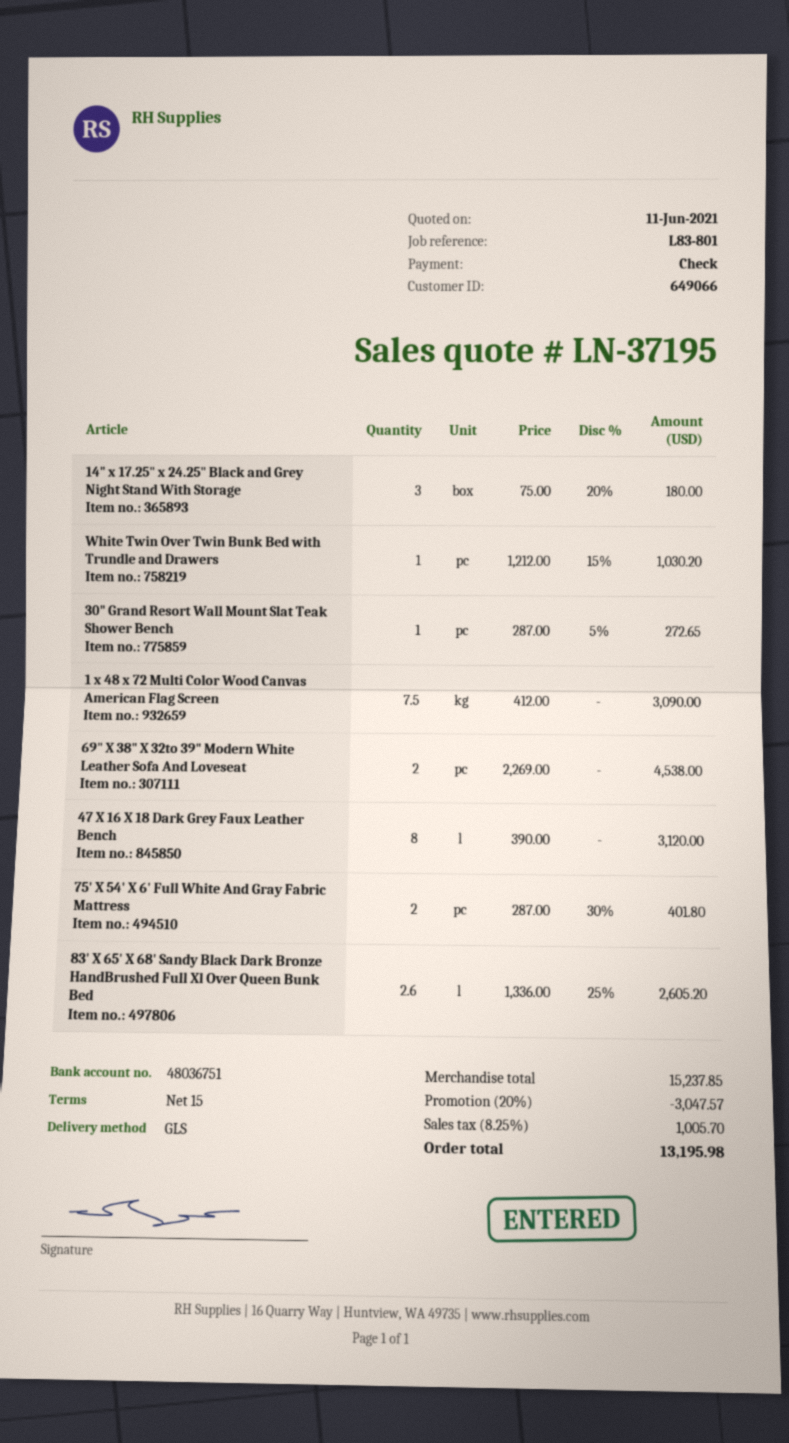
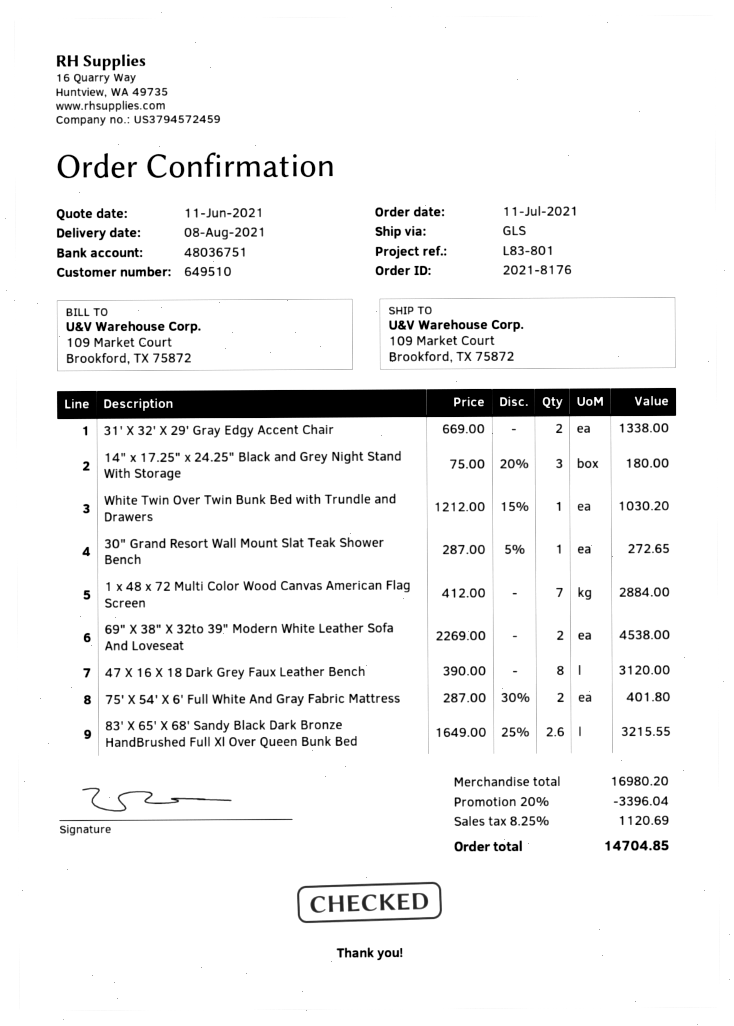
customer number: 649066 -> 649510
1 x 48 x 72 Multi Color Wood Canvas American Flag Screen: 7.5 x 412.00 = 3090.00 -> 7 x 412.00 = 2884.00
83' X 65' X 68' Sandy Black Dark Bronze HandBrushed Full Xl Over Queen Bunk Bed: 2.6 x 1336.00 - 25% = 2605.20 -> 2.6 x 1649.00 - 25% = 3215.55
31' X 32' X 29' Gray Edgy Accent Chair: none -> 2 x 669.00 = 1338.00
subtotal: 15237.85 -> 16980.20
discount: 20% = 3047.57 -> 20% = 3396.04
tax: 8.25% = 1005.70 -> 8.25% = 1120.69
total: 13195.98 -> 14704.85

